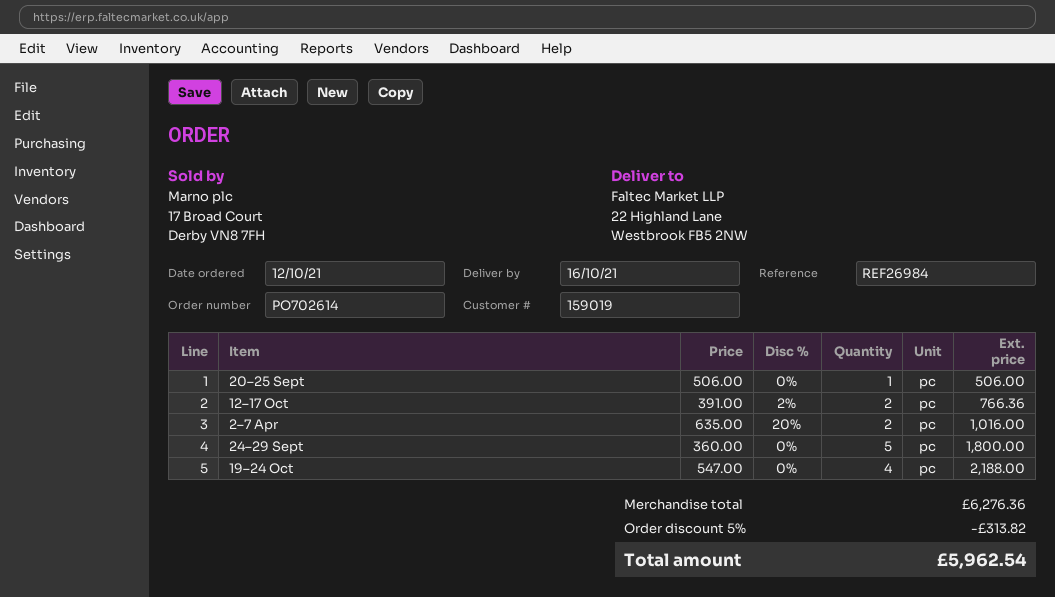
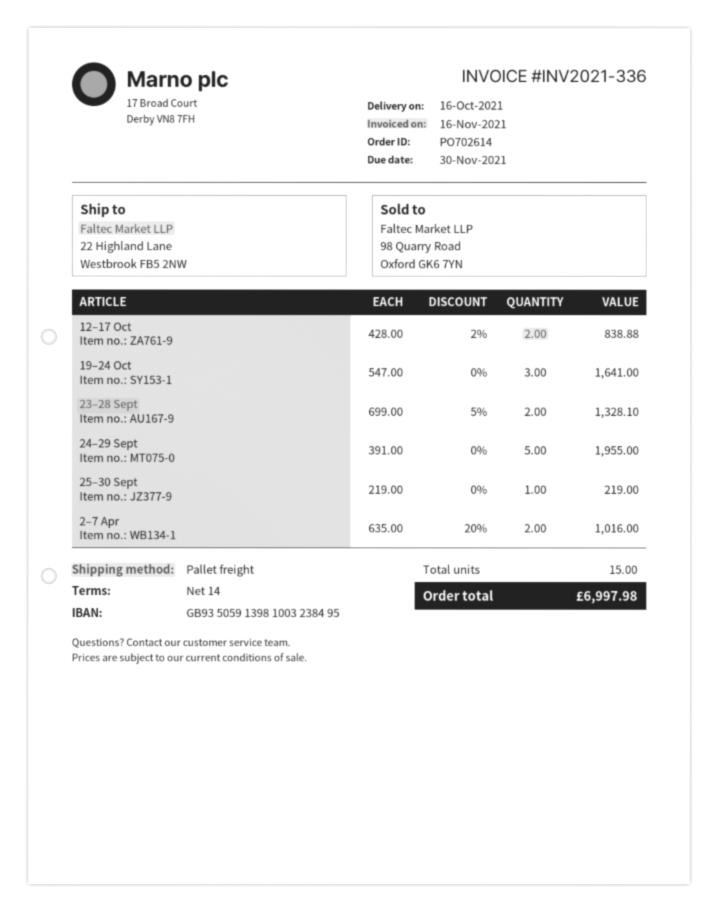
20–25 Sept: 1 x 506.00 = 506.00 -> none
12–17 Oct: 2 x 391.00 - 2% = 766.36 -> 2 x 428.00 - 2% = 838.88
24–29 Sept: 5 x 360.00 = 1800.00 -> 5 x 391.00 = 1955.00
19–24 Oct: 4 x 547.00 = 2188.00 -> 3 x 547.00 = 1641.00
23–28 Sept: none -> 2 x 699.00 - 5% = 1328.10
25–30 Sept: none -> 1 x 219.00 = 219.00
discount: 5% = 313.82 -> none
total: 5962.54 -> 6997.98

